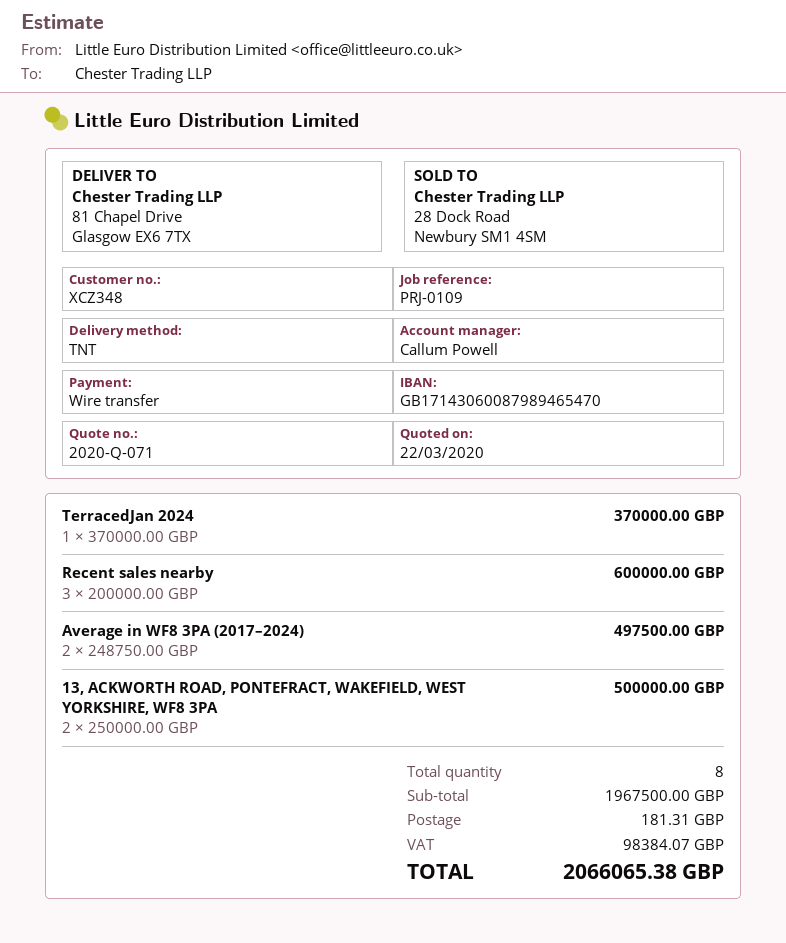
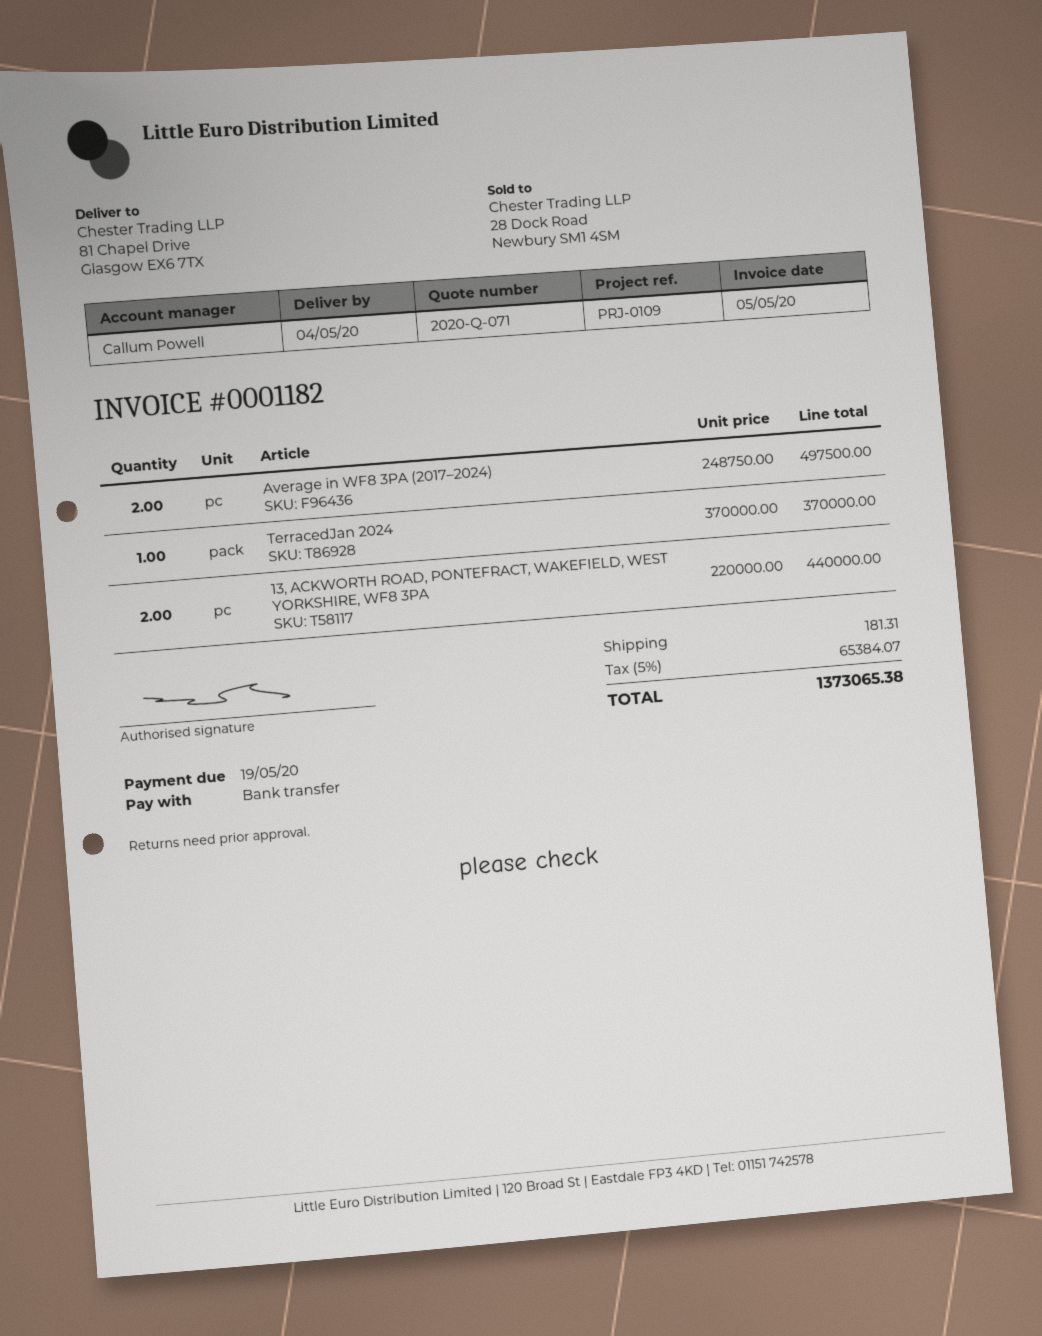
Recent sales nearby: 3 x 200000.00 = 600000.00 -> none
13, ACKWORTH ROAD, PONTEFRACT, WAKEFIELD, WEST YORKSHIRE, WF8 3PA: 2 x 250000.00 = 500000.00 -> 2 x 220000.00 = 440000.00
tax: 98384.07 -> 65384.07
total: 2066065.38 -> 1373065.38

